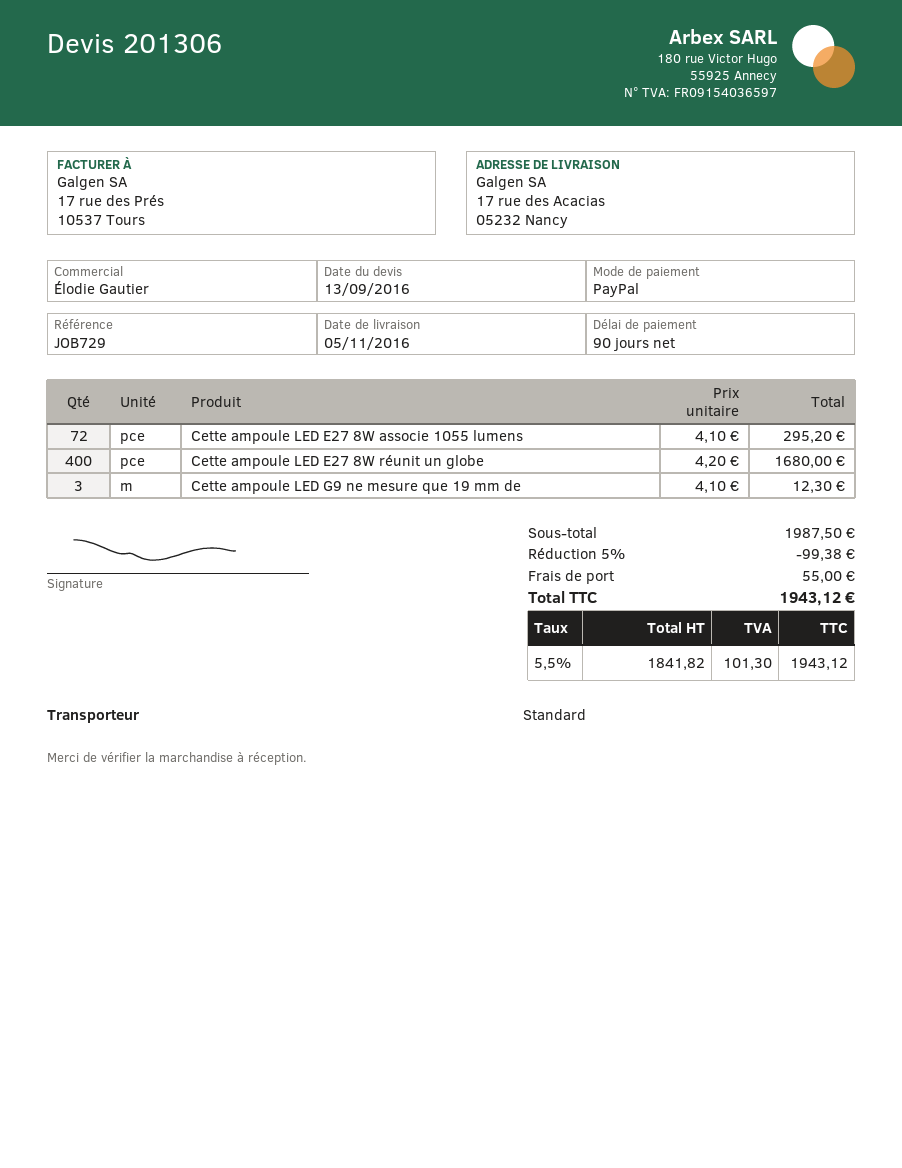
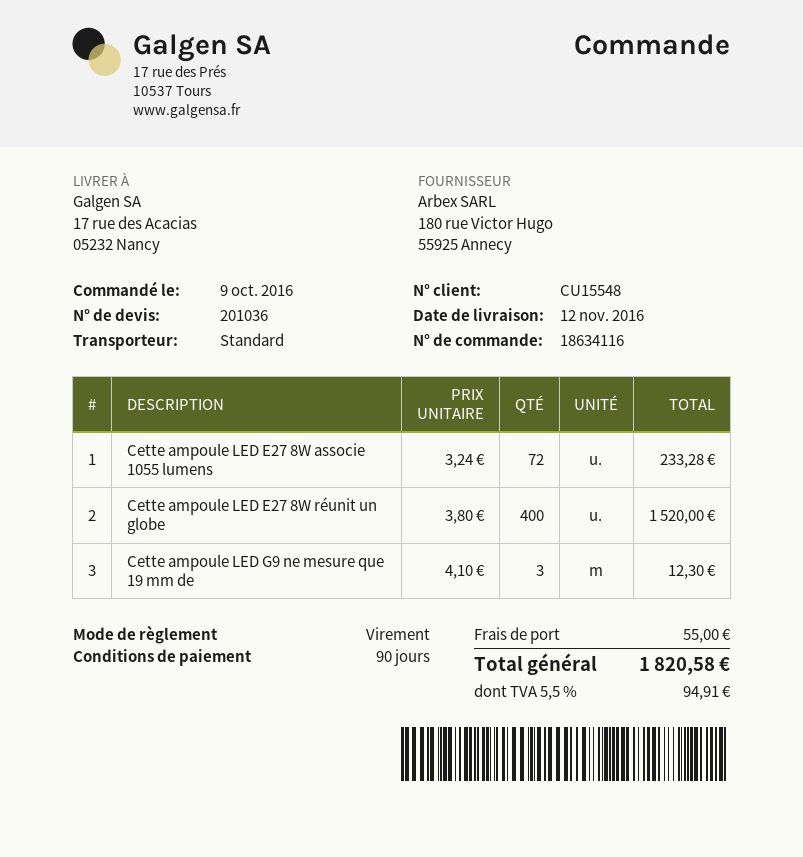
quote number: 201306 -> 201036
delivery date: 2016-11-05 -> 2016-11-12
payment method: PayPal -> bank transfer
Cette ampoule LED E27 8W associe 1055 lumens: 72 x 4.10 = 295.20 -> 72 x 3.24 = 233.28
Cette ampoule LED E27 8W réunit un globe: 400 x 4.20 = 1680.00 -> 400 x 3.80 = 1520.00
discount: 5% = 99.38 -> none
tax: 5.5% = 101.30 -> 5.5% = 94.91
total: 1943.12 -> 1820.58

